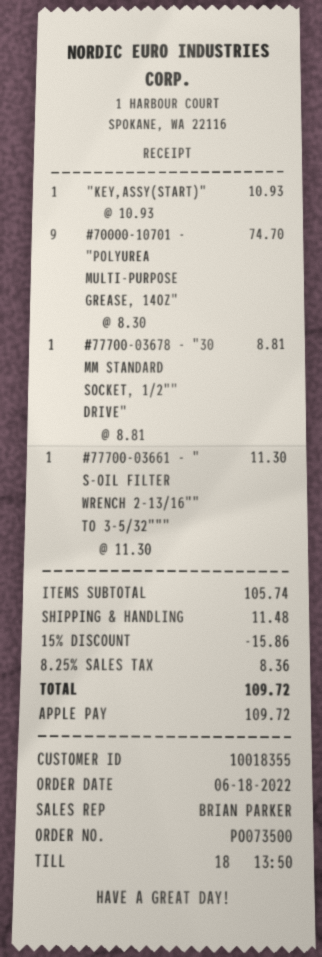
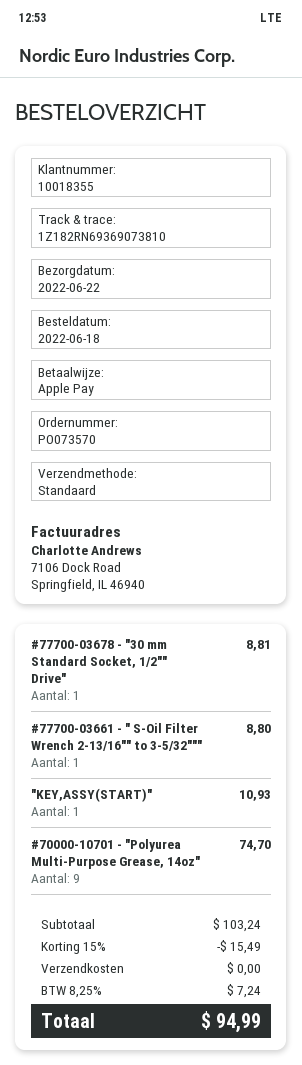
order number: PO073500 -> PO073570
#77700-03661 - " S-OIL FILTER WRENCH 2-13/16"" TO 3-5/32""": 1 for 11.30 -> 1 for 8.80
subtotal: 105.74 -> 103.24
discount: 15% = 15.86 -> 15% = 15.49
shipping: 11.48 -> 0.00
tax: 8.25% = 8.36 -> 8.25% = 7.24
total: 109.72 -> 94.99

